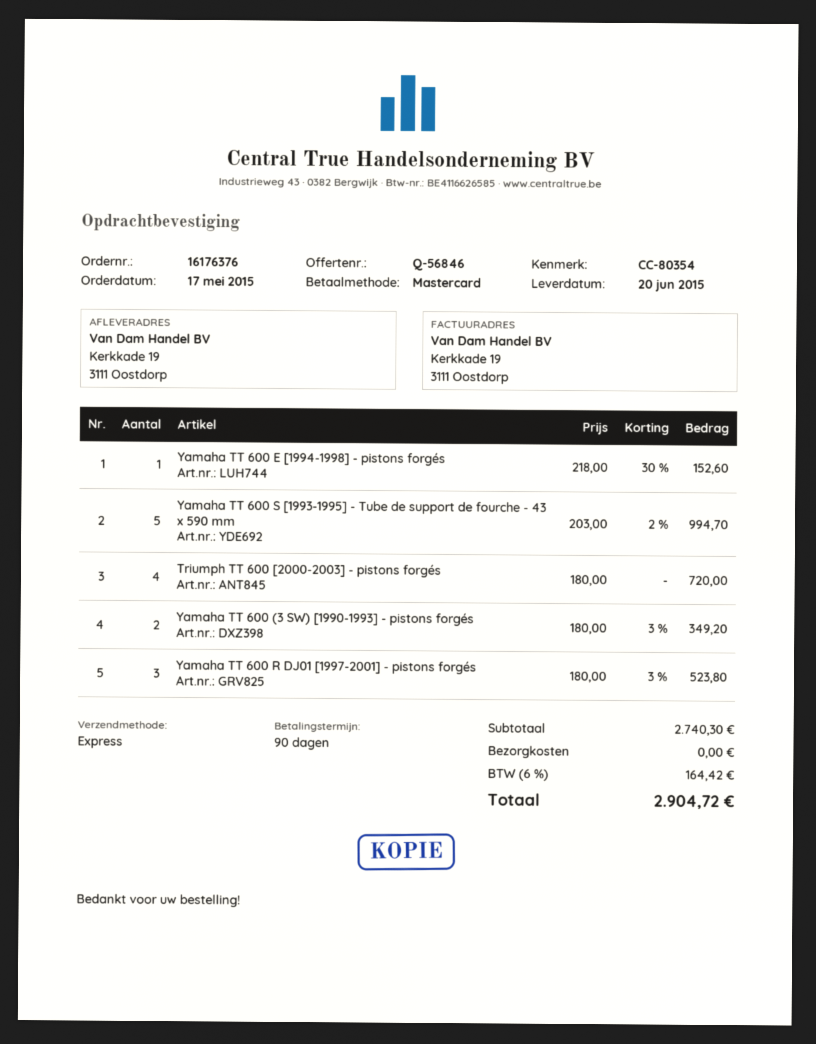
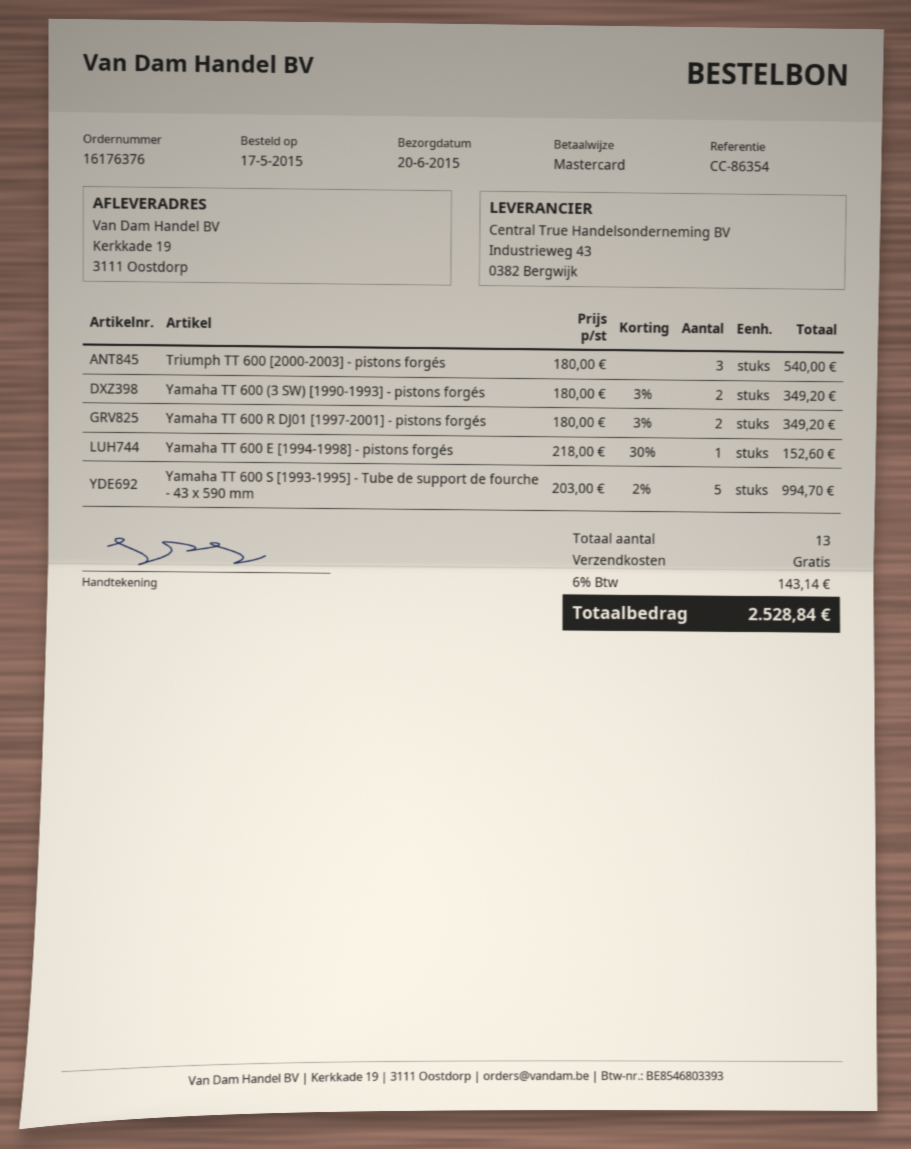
reference: CC-80354 -> CC-86354
Triumph TT 600 [2000-2003] - pistons forgés: 4 x 180.00 = 720.00 -> 3 x 180.00 = 540.00
Yamaha TT 600 R DJ01 [1997-2001] - pistons forgés: 3 x 180.00 - 3% = 523.80 -> 2 x 180.00 - 3% = 349.20
tax: 6% = 164.42 -> 6% = 143.14
total: 2904.72 -> 2528.84

